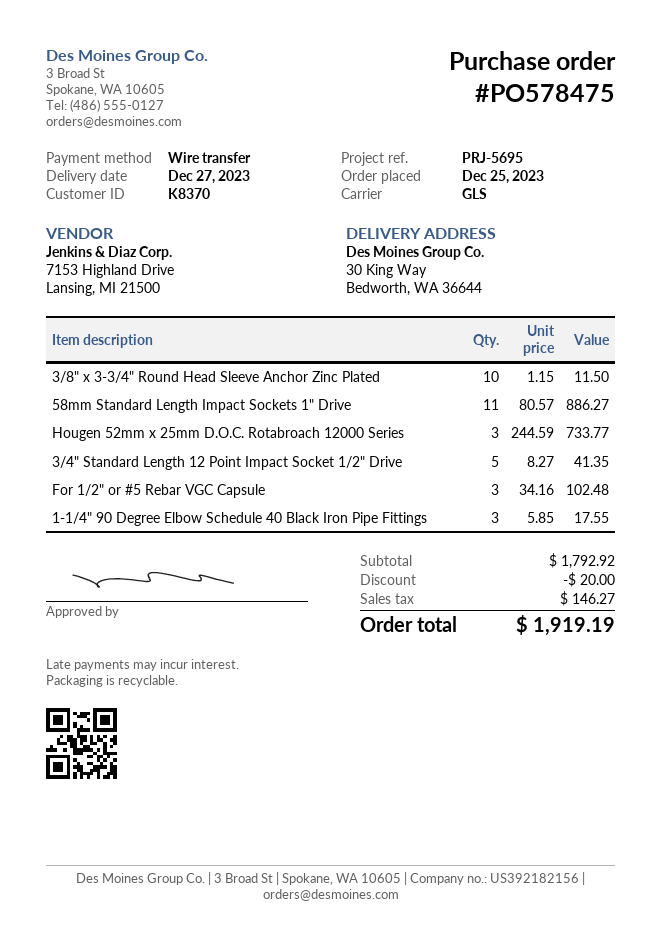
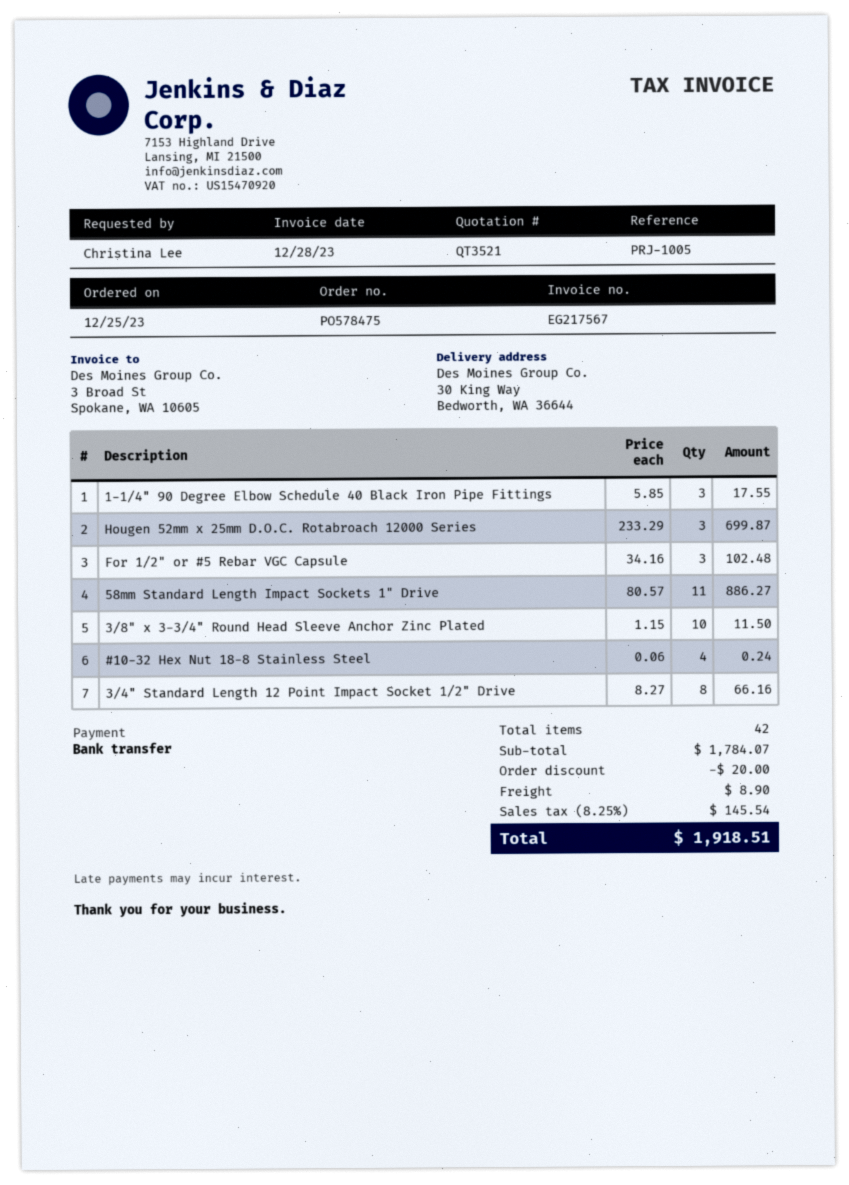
reference: PRJ-5695 -> PRJ-1005
Hougen 52mm x 25mm D.O.C. Rotabroach 12000 Series: 3 x 244.59 = 733.77 -> 3 x 233.29 = 699.87
3/4" Standard Length 12 Point Impact Socket 1/2" Drive: 5 x 8.27 = 41.35 -> 8 x 8.27 = 66.16
#10-32 Hex Nut 18-8 Stainless Steel: none -> 4 x 0.06 = 0.24
subtotal: 1792.92 -> 1784.07
shipping: none -> 8.90
tax: 146.27 -> 145.54
total: 1919.19 -> 1918.51

